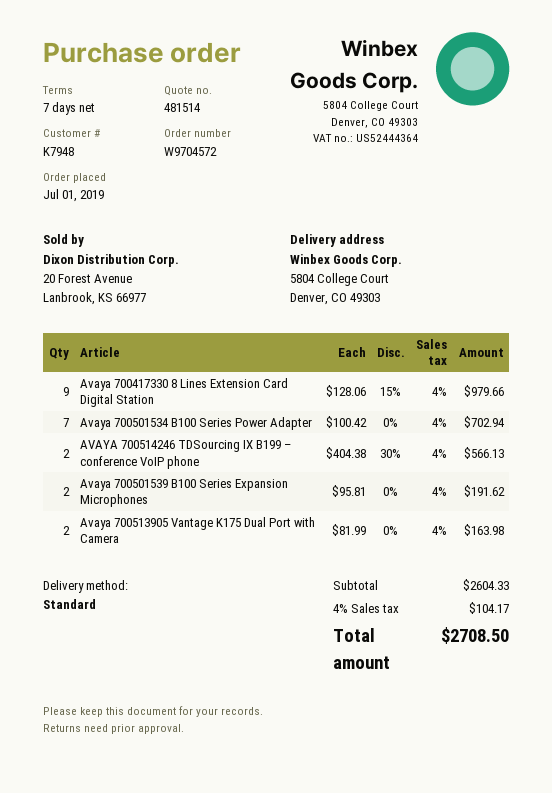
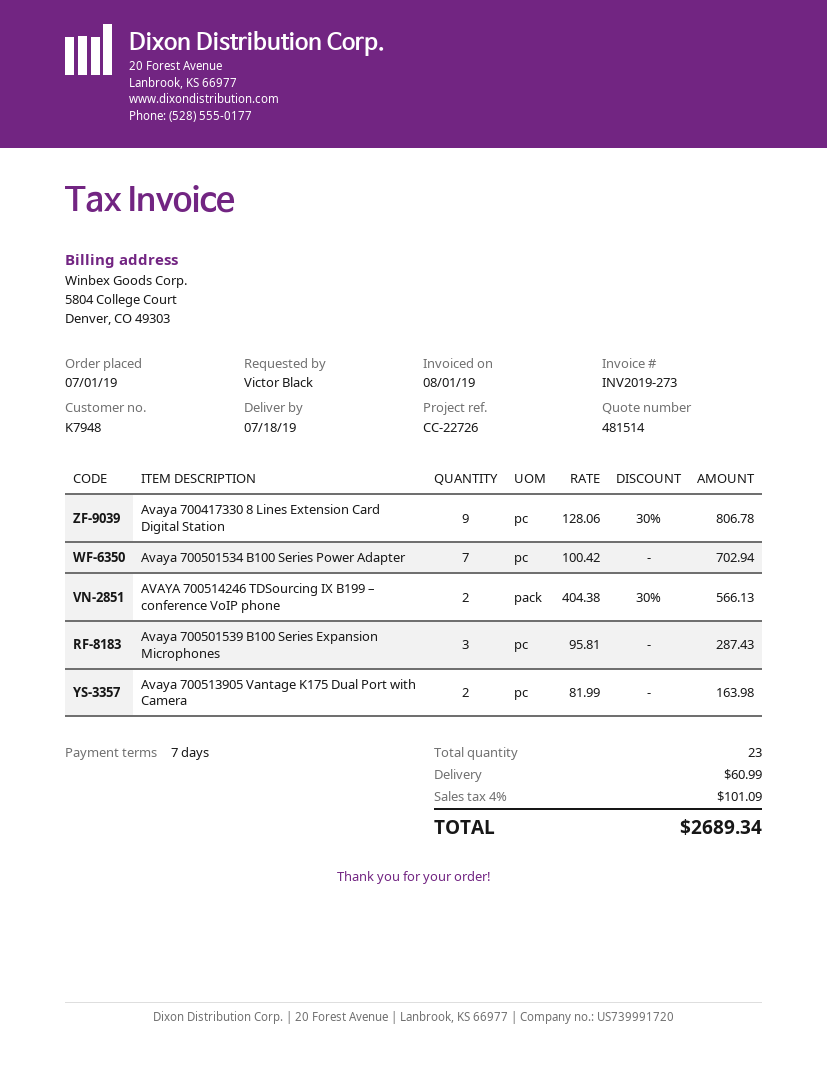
Avaya 700417330 8 Lines Extension Card Digital Station: 9 x 128.06 - 15% = 979.66 -> 9 x 128.06 - 30% = 806.78
Avaya 700501539 B100 Series Expansion Microphones: 2 x 95.81 = 191.62 -> 3 x 95.81 = 287.43
shipping: none -> 60.99
tax: 4% = 104.17 -> 4% = 101.09
total: 2708.50 -> 2689.34

